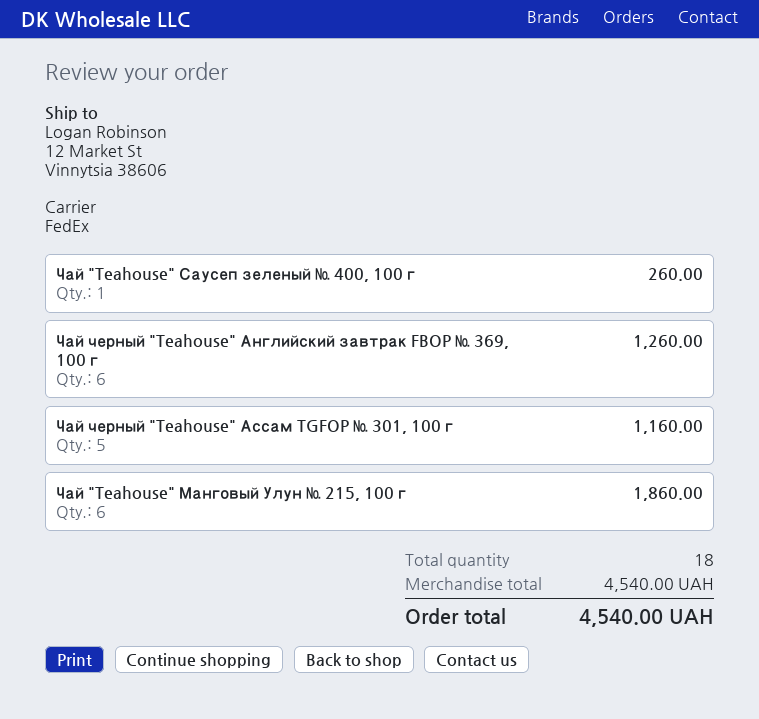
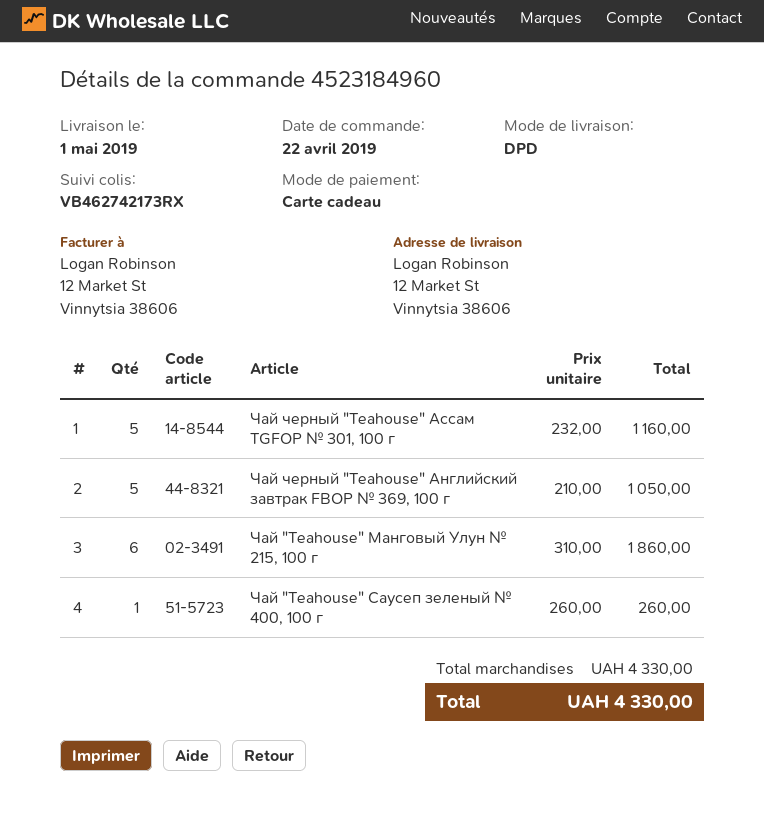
shipping method: FedEx -> DPD
Чай черный "Teahouse" Английский завтрак FBOP № 369, 100 г: 6 for 1260.00 -> 5 for 1050.00
subtotal: 4540.00 -> 4330.00
total: 4540.00 -> 4330.00

